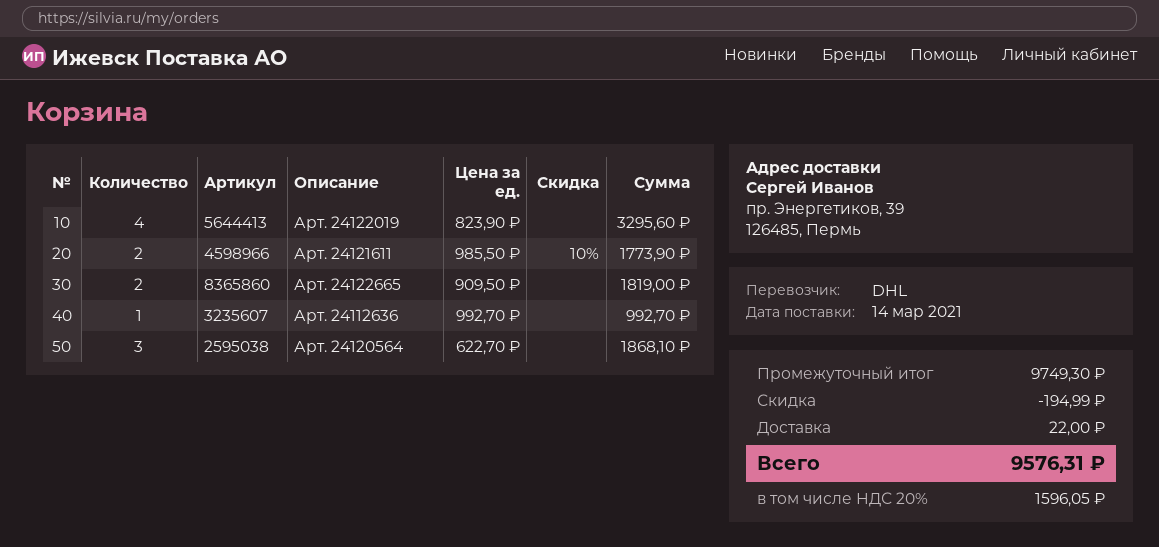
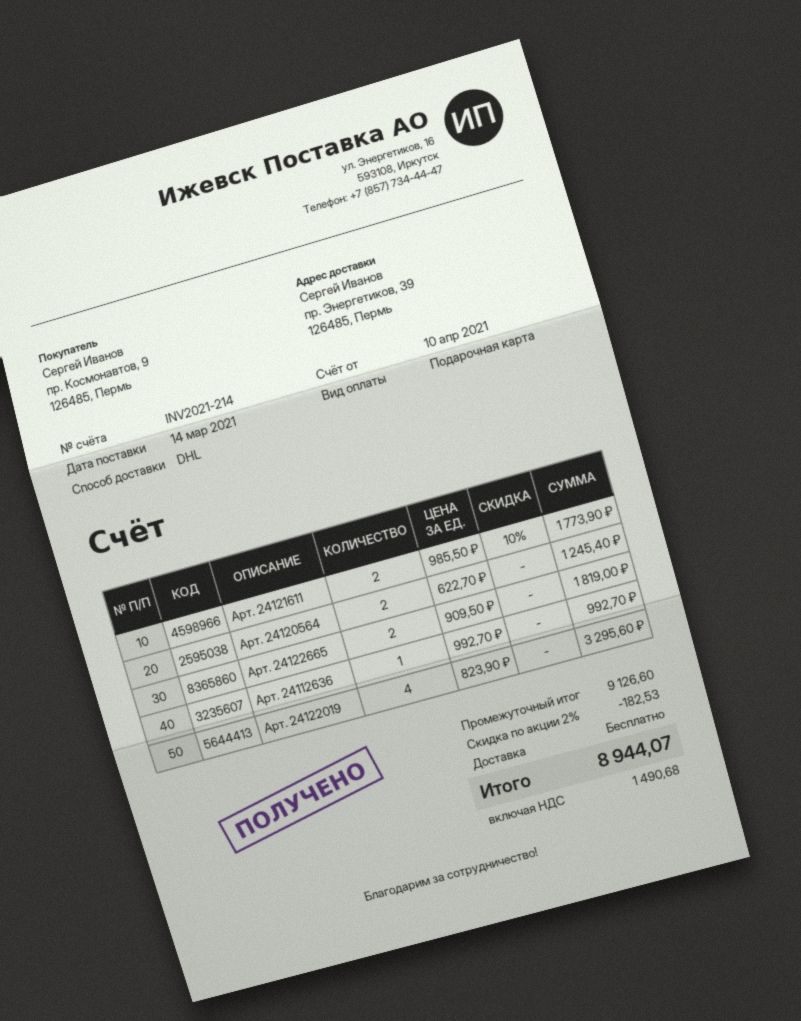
Арт. 24120564: 3 x 622.70 = 1868.10 -> 2 x 622.70 = 1245.40
subtotal: 9749.30 -> 9126.60
discount: 194.99 -> 182.53
shipping: 22.00 -> 0.00
tax: 1596.05 -> 1490.68
total: 9576.31 -> 8944.07

